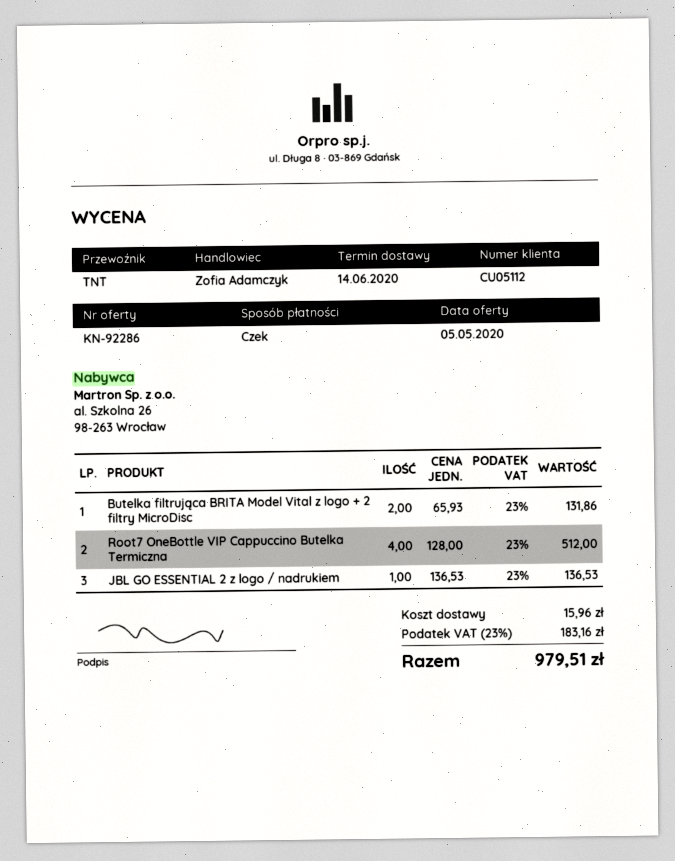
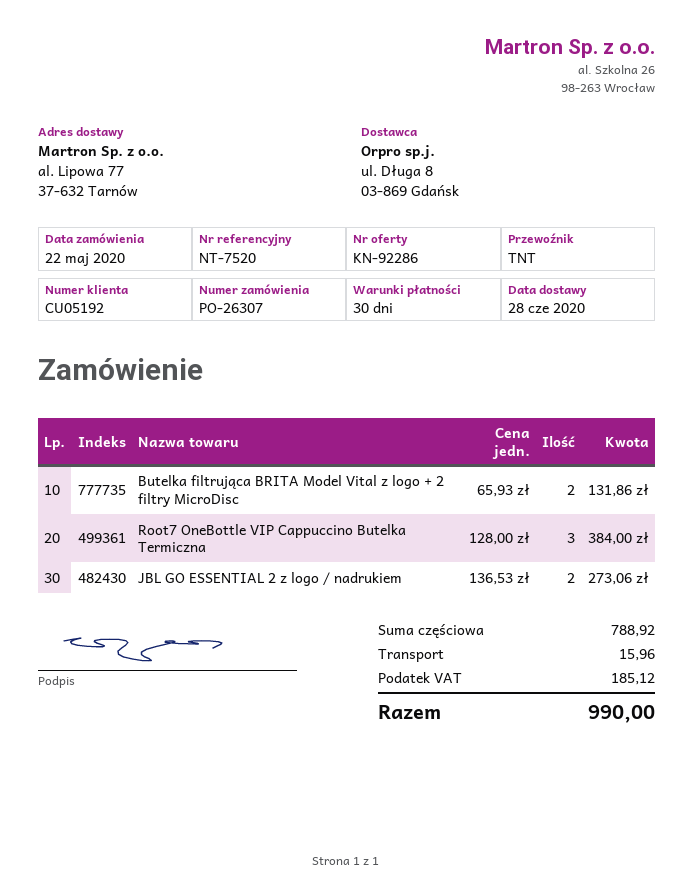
delivery date: 2020-06-14 -> 2020-06-28
customer number: CU05112 -> CU05192
Root7 OneBottle VIP Cappuccino Butelka Termiczna: 4 x 128.00 = 512.00 -> 3 x 128.00 = 384.00
JBL GO ESSENTIAL 2 z logo / nadrukiem: 1 x 136.53 = 136.53 -> 2 x 136.53 = 273.06
tax: 183.16 -> 185.12
total: 979.51 -> 990.00

